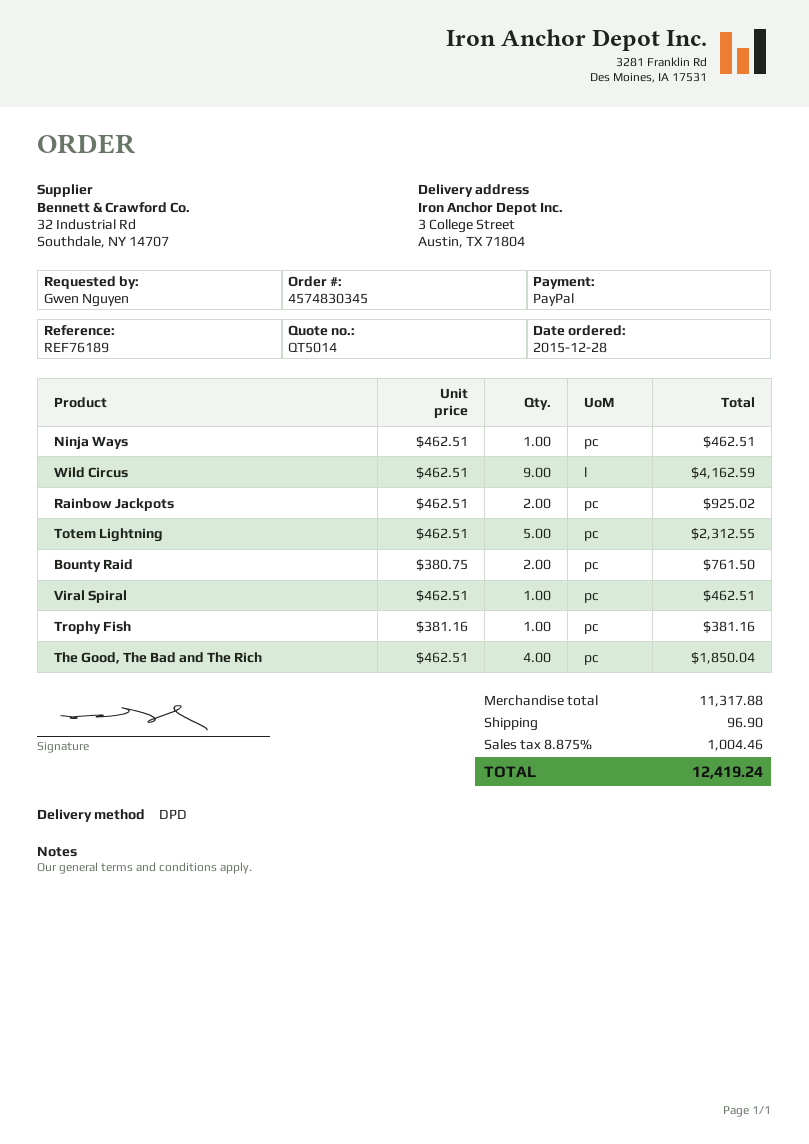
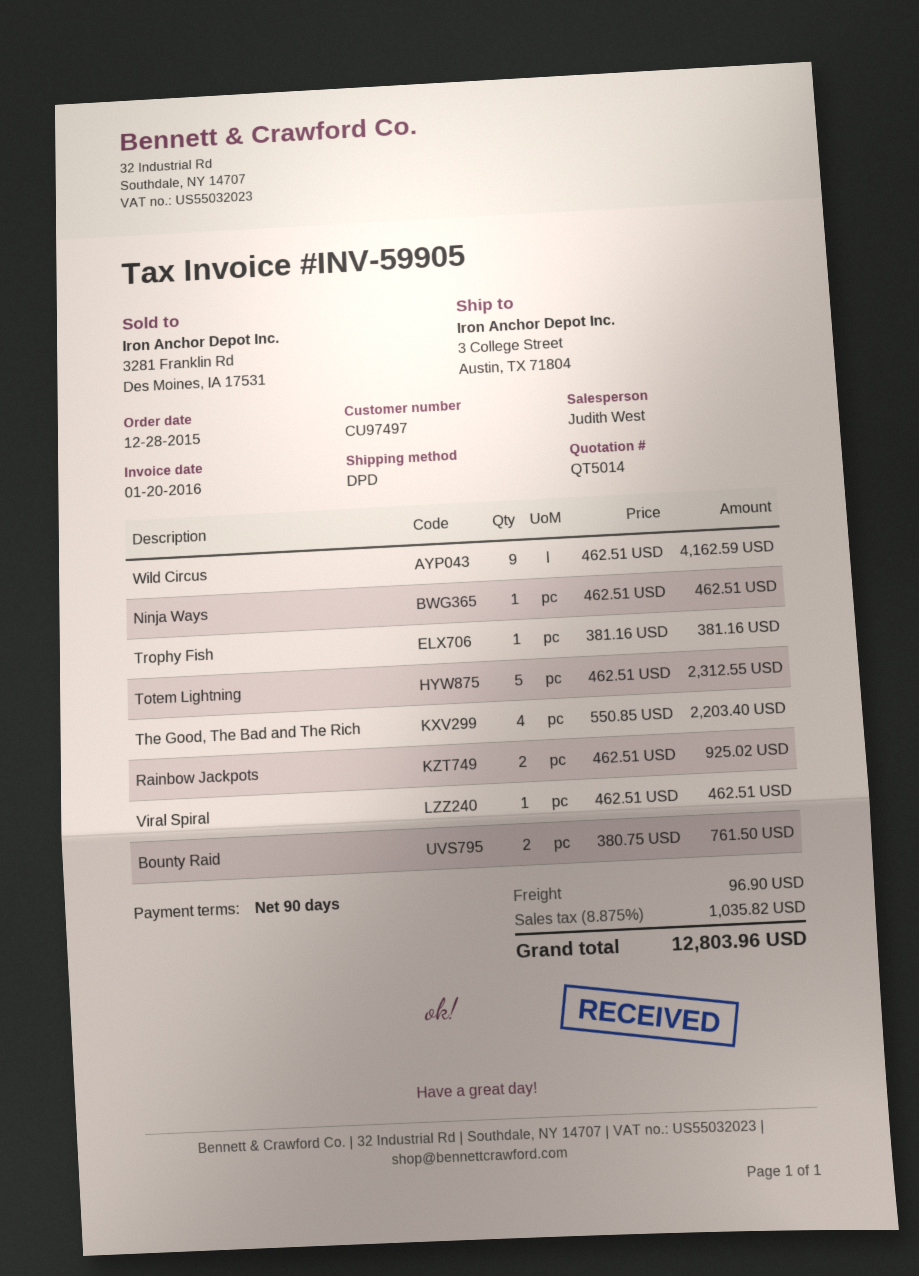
The Good, The Bad and The Rich: 4 x 462.51 = 1850.04 -> 4 x 550.85 = 2203.40
tax: 8.875% = 1004.46 -> 8.875% = 1035.82
total: 12419.24 -> 12803.96

